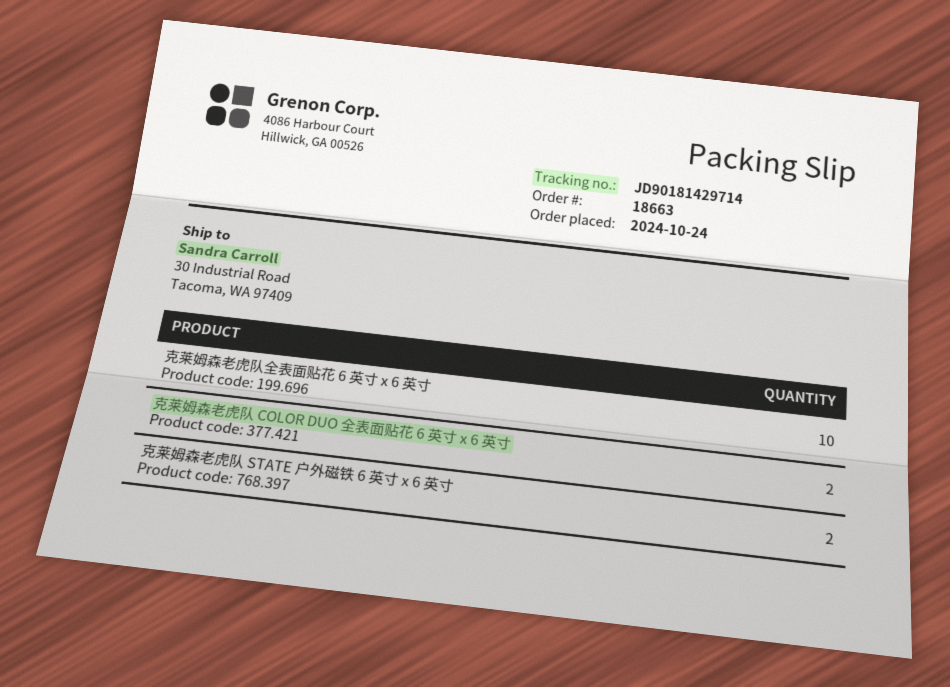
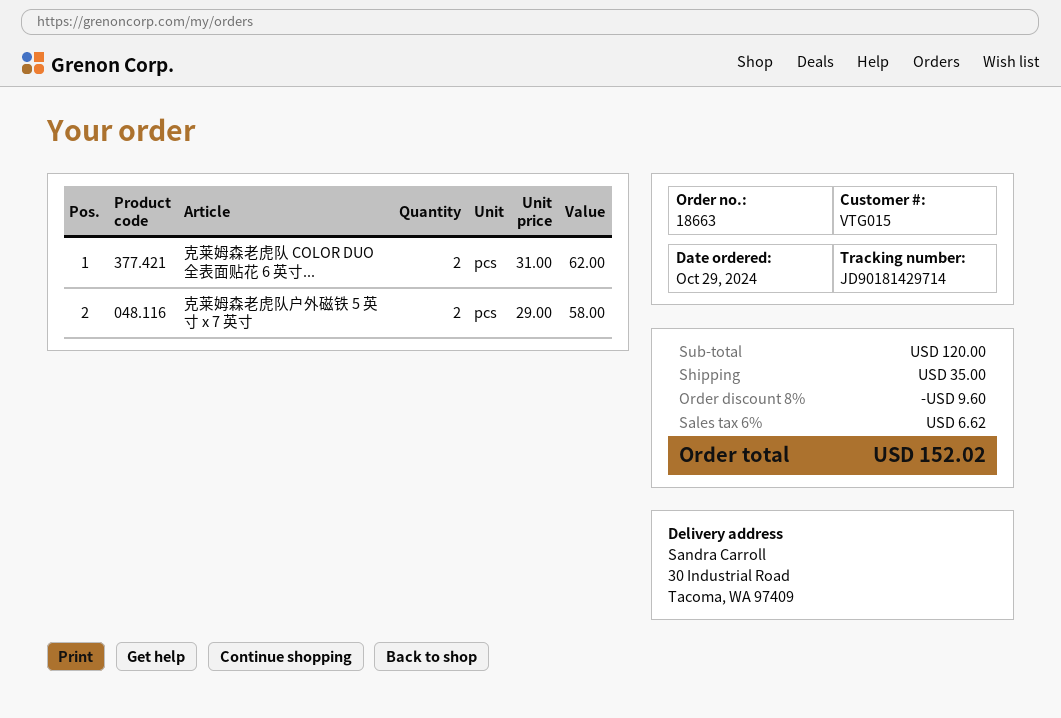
order date: 2024-10-24 -> 2024-10-29
克莱姆森老虎队全表面贴花 6 英寸 x 6 英寸: 10 -> none
克莱姆森老虎队 STATE 户外磁铁 6 英寸 x 6 英寸: 2 -> none
克莱姆森老虎队户外磁铁 5 英寸 x 7 英寸: none -> 2

